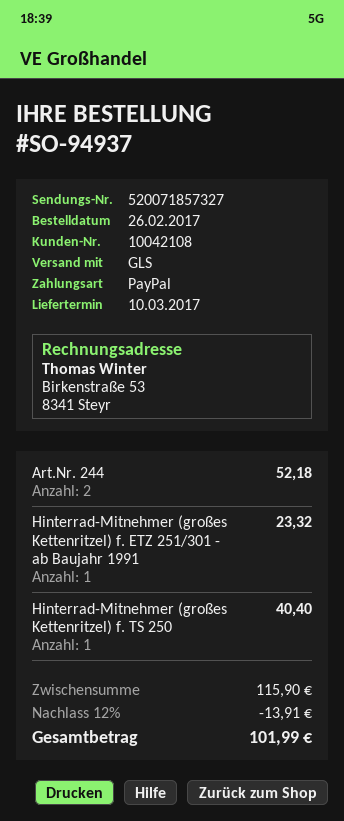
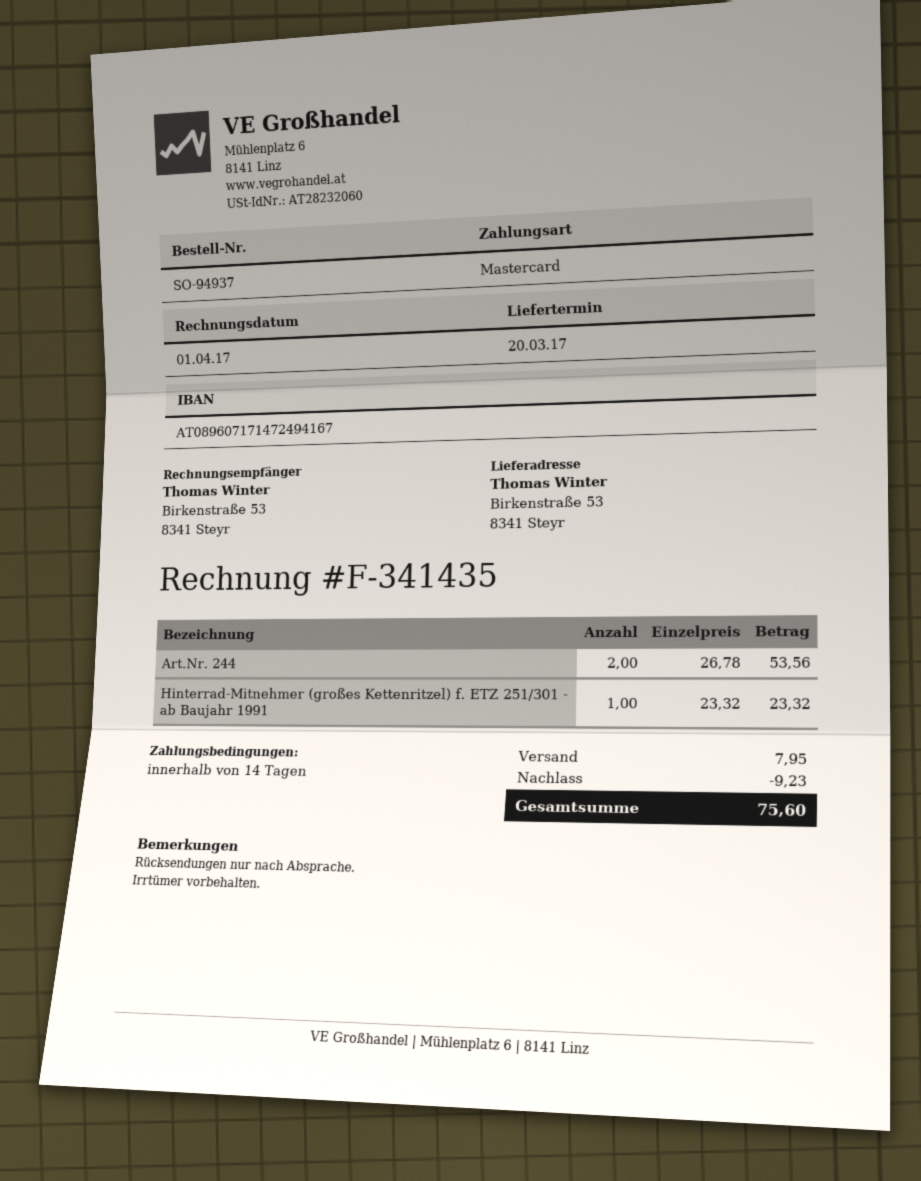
delivery date: 2017-03-10 -> 2017-03-20
payment method: PayPal -> Mastercard
Art.Nr. 244: 2 for 52.18 -> 2 for 53.56
Hinterrad-Mitnehmer (großes Kettenritzel) f. TS 250: 1 for 40.40 -> none
discount: 13.91 -> 9.23
shipping: none -> 7.95
total: 101.99 -> 75.60

